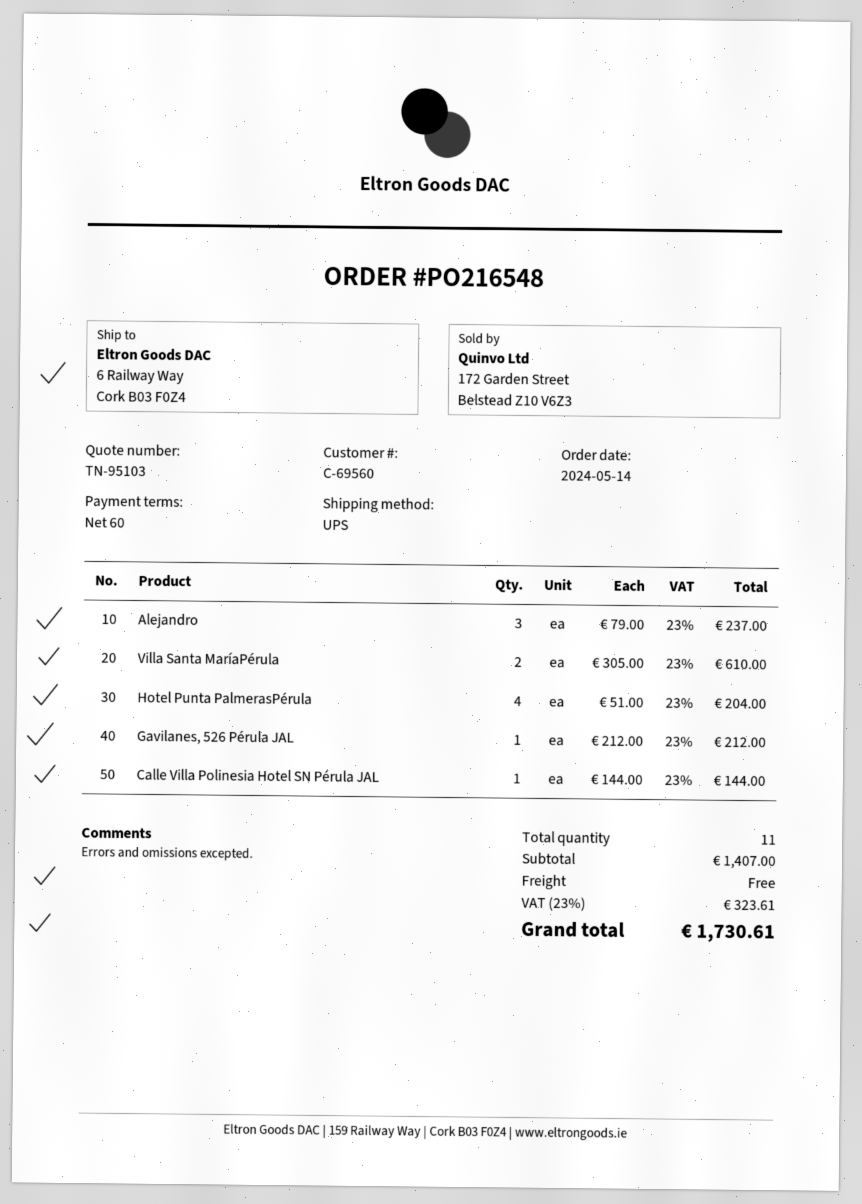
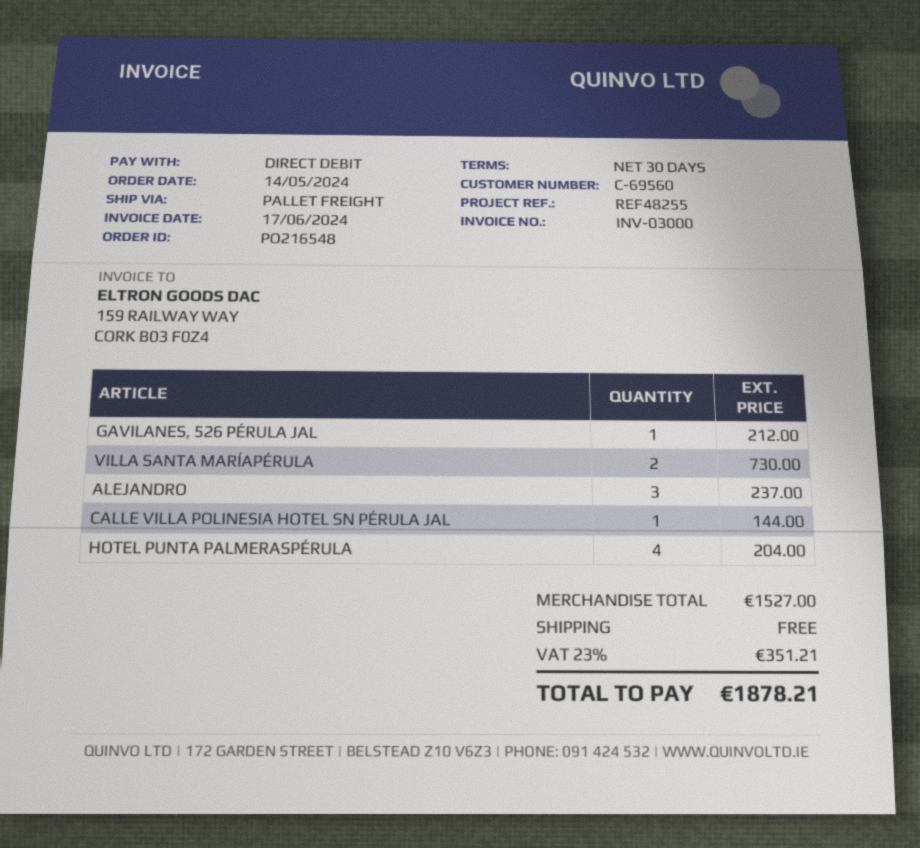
payment terms: 60 days -> 30 days
shipping method: UPS -> pallet freight
Villa Santa MaríaPérula: 2 for 610.00 -> 2 for 730.00
subtotal: 1407.00 -> 1527.00
tax: 23% = 323.61 -> 23% = 351.21
total: 1730.61 -> 1878.21

